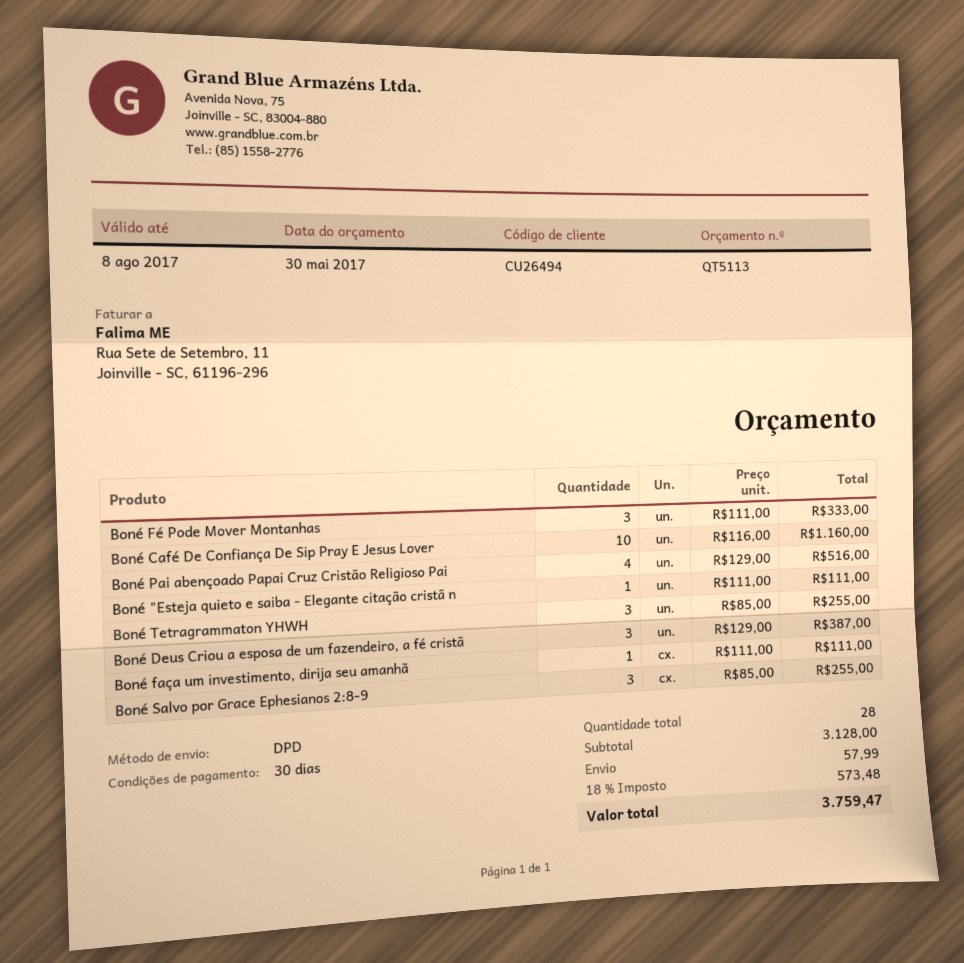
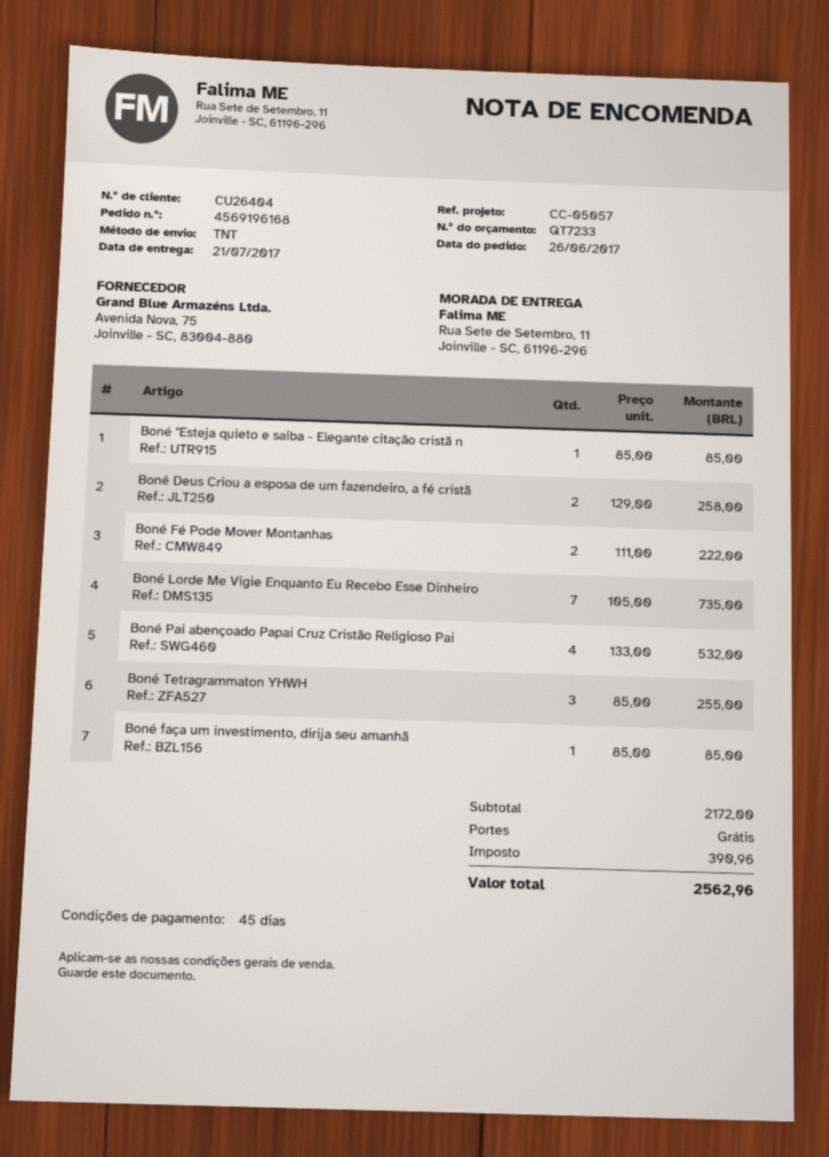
quote number: QT5113 -> QT7233
payment terms: 30 days -> 45 days
customer number: CU26494 -> CU26404
shipping method: DPD -> TNT
Boné Fé Pode Mover Montanhas: 3 x 111.00 = 333.00 -> 2 x 111.00 = 222.00
Boné Café De Confiança De Sip Pray E Jesus Lover: 10 x 116.00 = 1160.00 -> none
Boné Pai abençoado Papai Cruz Cristão Religioso Pai: 4 x 129.00 = 516.00 -> 4 x 133.00 = 532.00
Boné "Esteja quieto e saiba - Elegante citação cristã n: 1 x 111.00 = 111.00 -> 1 x 85.00 = 85.00
Boné Deus Criou a esposa de um fazendeiro, a fé cristã: 3 x 129.00 = 387.00 -> 2 x 129.00 = 258.00
Boné faça um investimento, dirija seu amanhã: 1 x 111.00 = 111.00 -> 1 x 85.00 = 85.00
Boné Salvo por Grace Ephesianos 2:8-9: 3 x 85.00 = 255.00 -> none
Boné Lorde Me Vigie Enquanto Eu Recebo Esse Dinheiro: none -> 7 x 105.00 = 735.00
subtotal: 3128.00 -> 2172.00
shipping: 57.99 -> 0.00
tax: 573.48 -> 390.96
total: 3759.47 -> 2562.96

